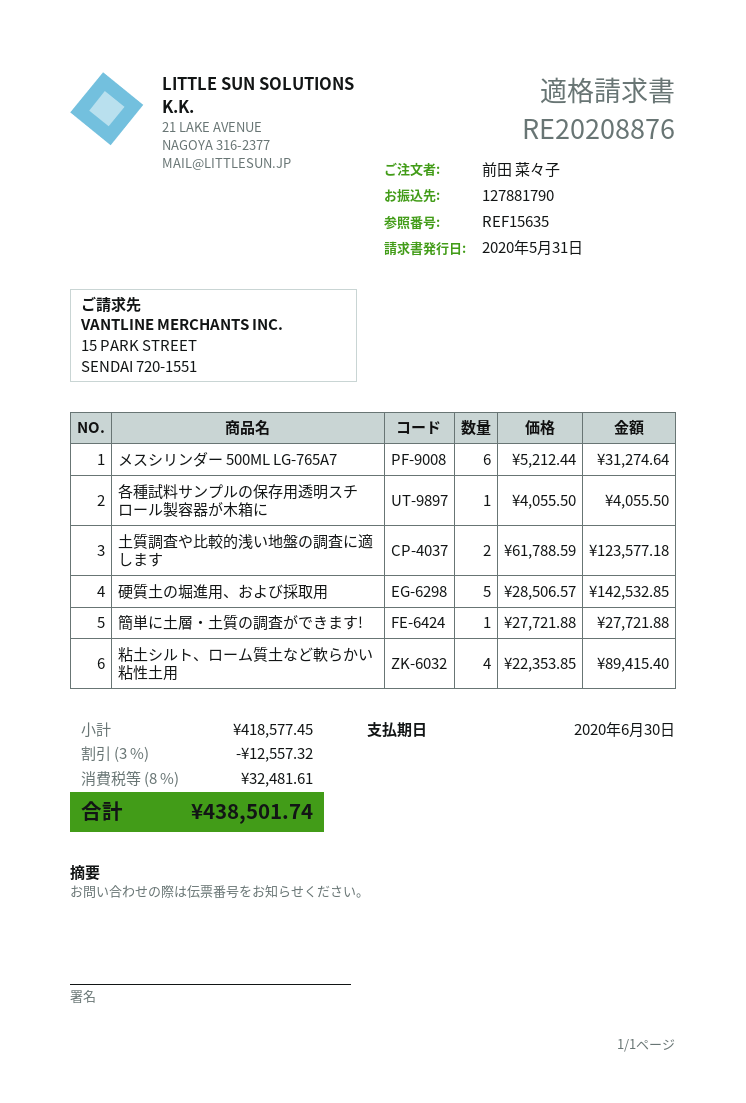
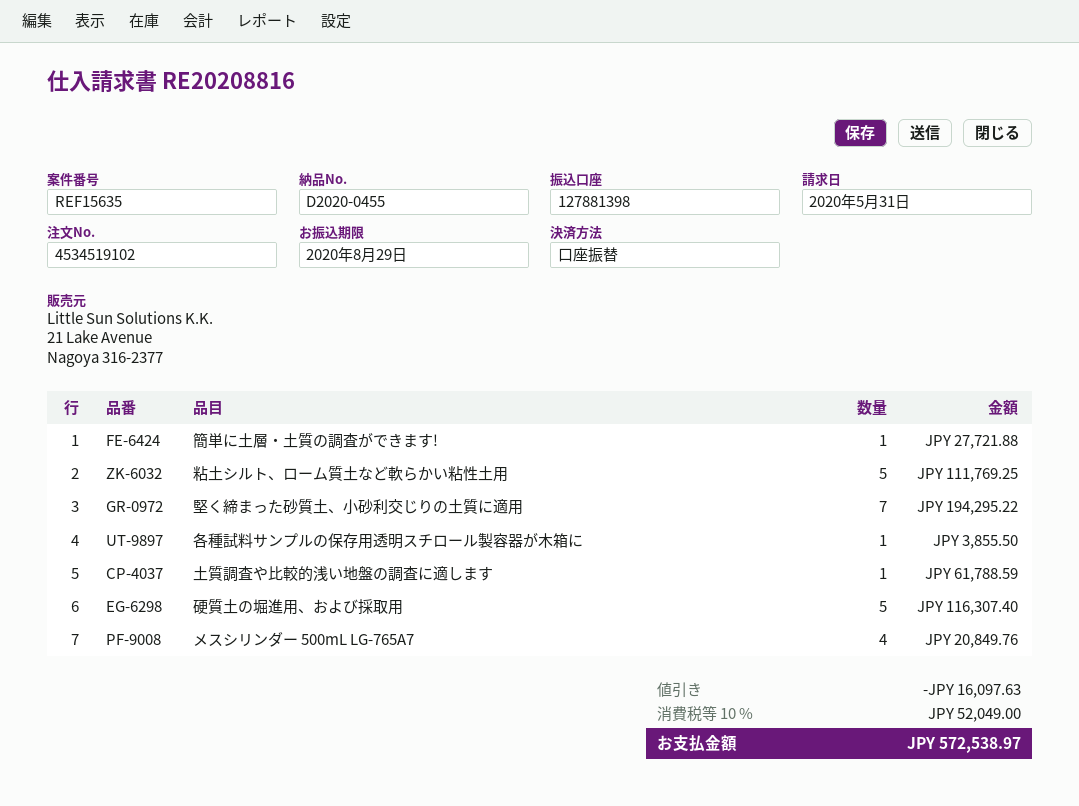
invoice number: RE20208876 -> RE20208816
due date: 2020-06-30 -> 2020-08-29
bank account: 127881790 -> 127881398
メスシリンダー 500ML LG-765A7: 6 for 31274.64 -> 4 for 20849.76
各種試料サンプルの保存用透明スチロール製容器が木箱に: 1 for 4055.50 -> 1 for 3855.50
土質調査や比較的浅い地盤の調査に適します: 2 for 123577.18 -> 1 for 61788.59
硬質土の堀進用、および採取用: 5 for 142532.85 -> 5 for 116307.40
粘土シルト、ローム質土など軟らかい粘性土用: 4 for 89415.40 -> 5 for 111769.25
堅く締まった砂質土、小砂利交じりの土質に適用: none -> 7 for 194295.22
discount: 12557.32 -> 16097.63
tax: 8% = 32481.61 -> 10% = 52049.00
total: 438501.74 -> 572538.97

